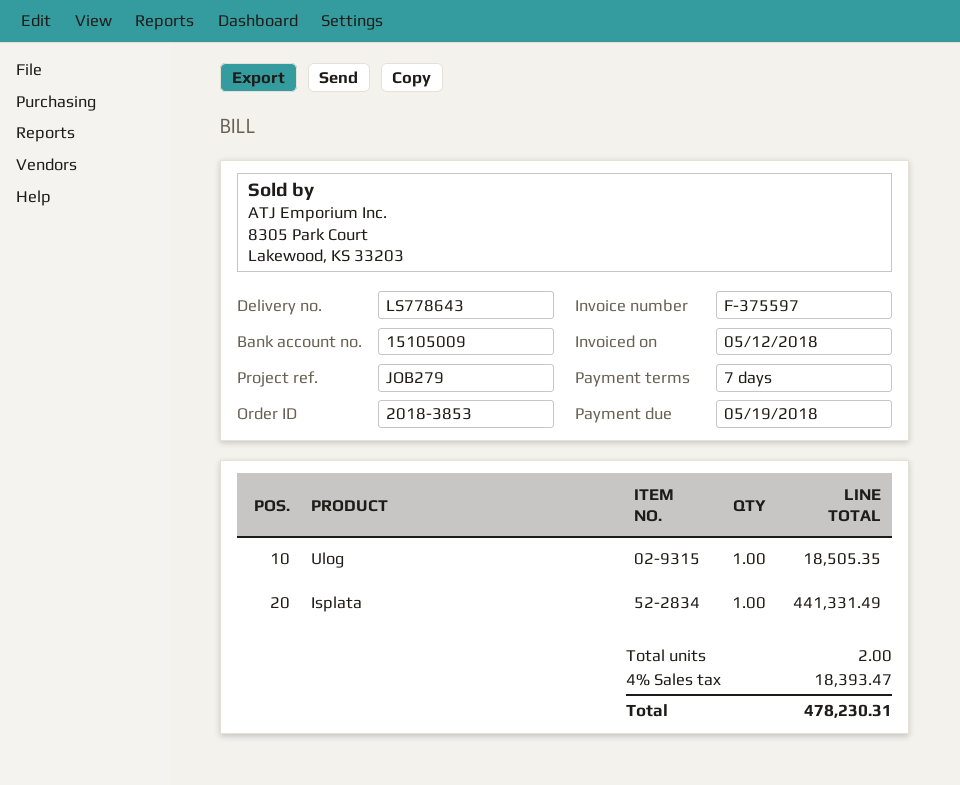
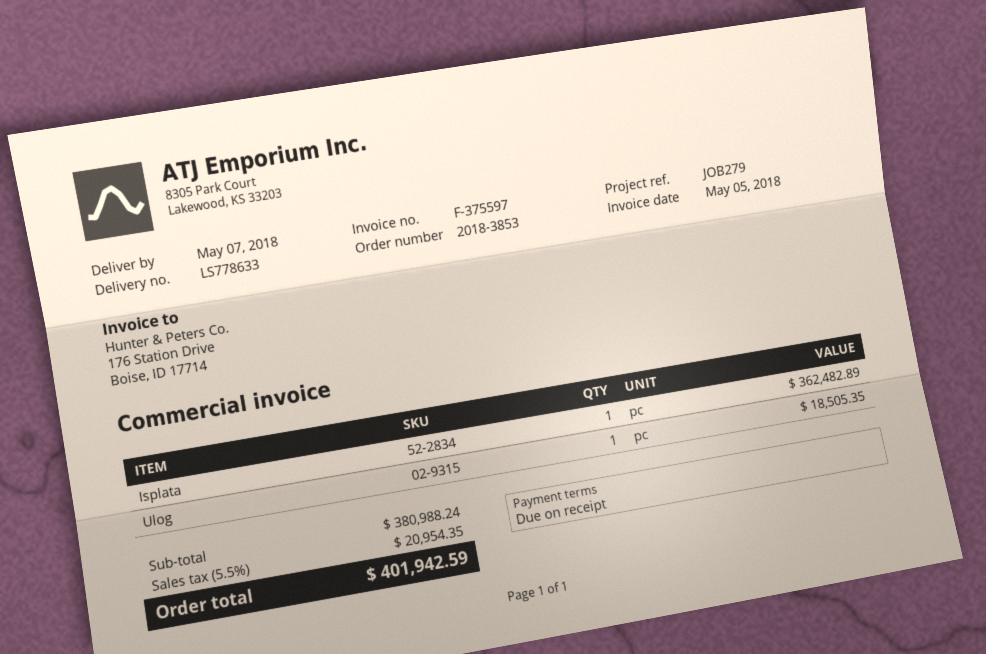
delivery note number: LS778643 -> LS778633
invoice date: 2018-05-12 -> 2018-05-05
payment terms: 7 days -> on receipt
Isplata: 1 for 441331.49 -> 1 for 362482.89
tax: 4% = 18393.47 -> 5.5% = 20954.35
total: 478230.31 -> 401942.59

